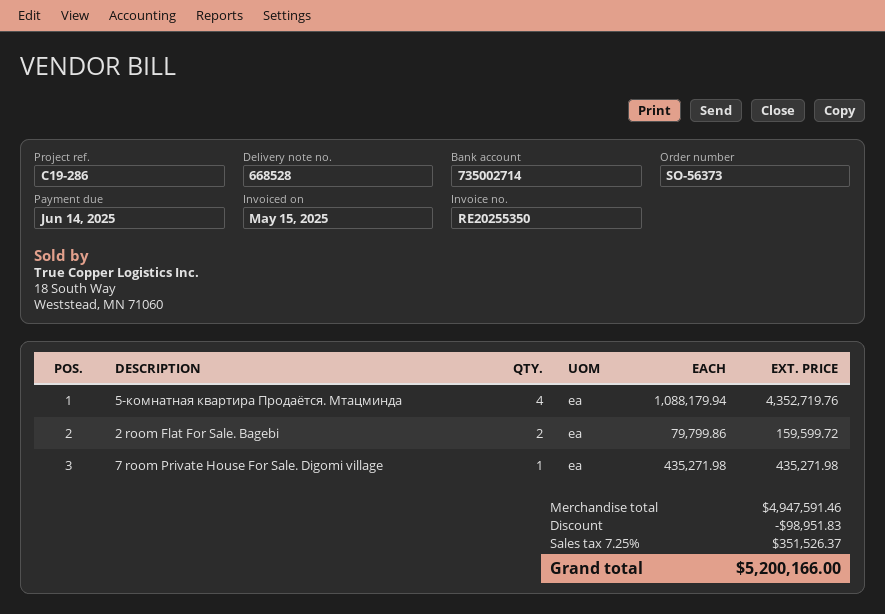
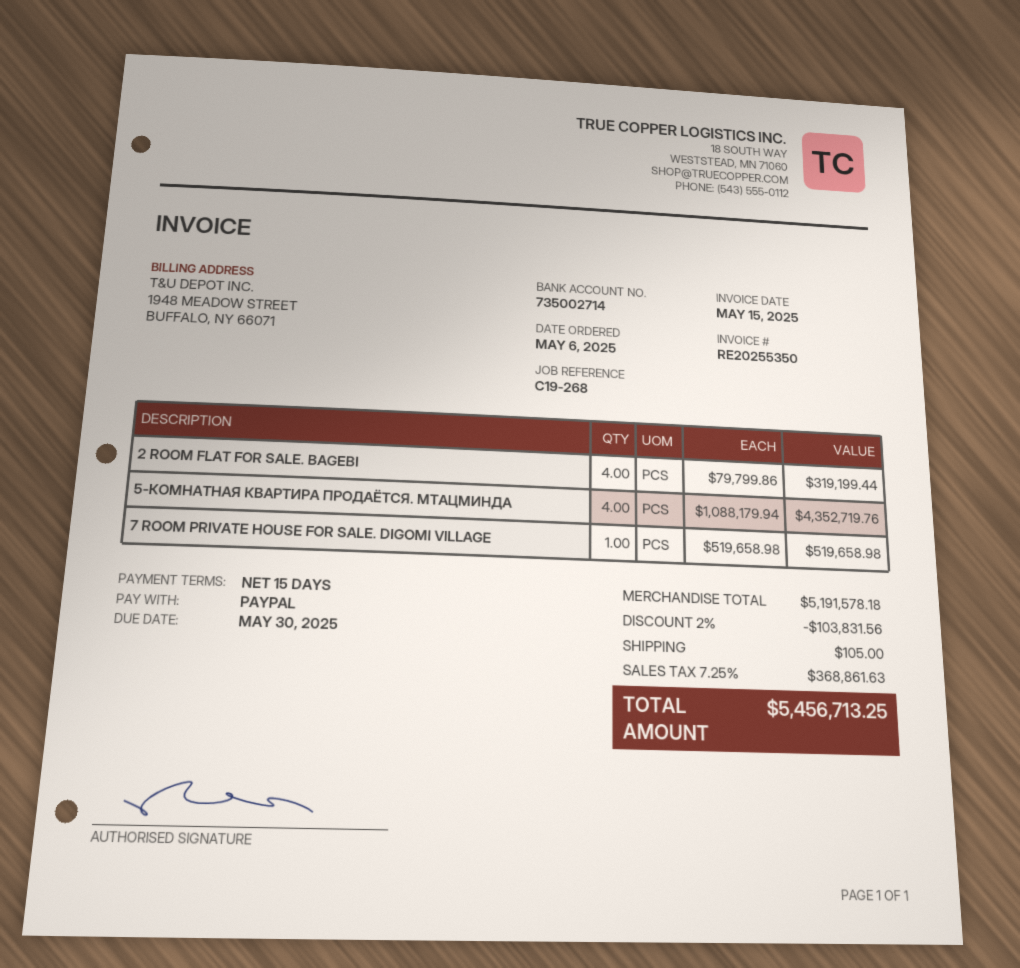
due date: 2025-06-14 -> 2025-05-30
reference: C19-286 -> C19-268
2 room Flat For Sale. Bagebi: 2 x 79799.86 = 159599.72 -> 4 x 79799.86 = 319199.44
7 room Private House For Sale. Digomi village: 1 x 435271.98 = 435271.98 -> 1 x 519658.98 = 519658.98
subtotal: 4947591.46 -> 5191578.18
discount: 98951.83 -> 103831.56
shipping: none -> 105.00
tax: 7.25% = 351526.37 -> 7.25% = 368861.63
total: 5200166.00 -> 5456713.25

